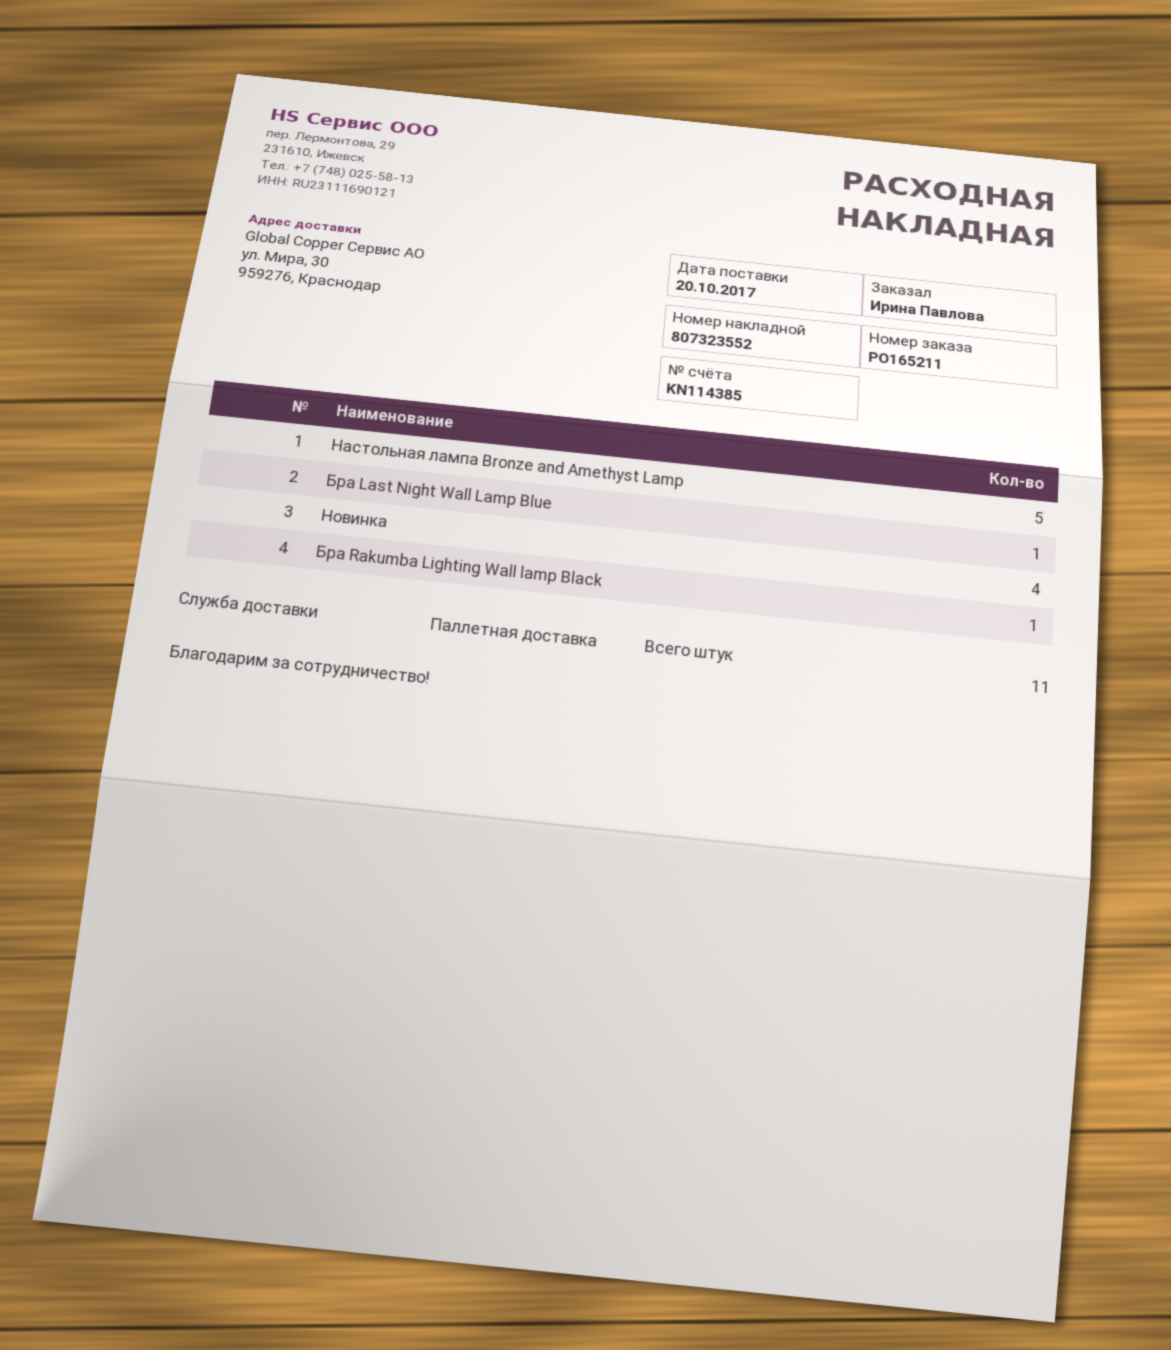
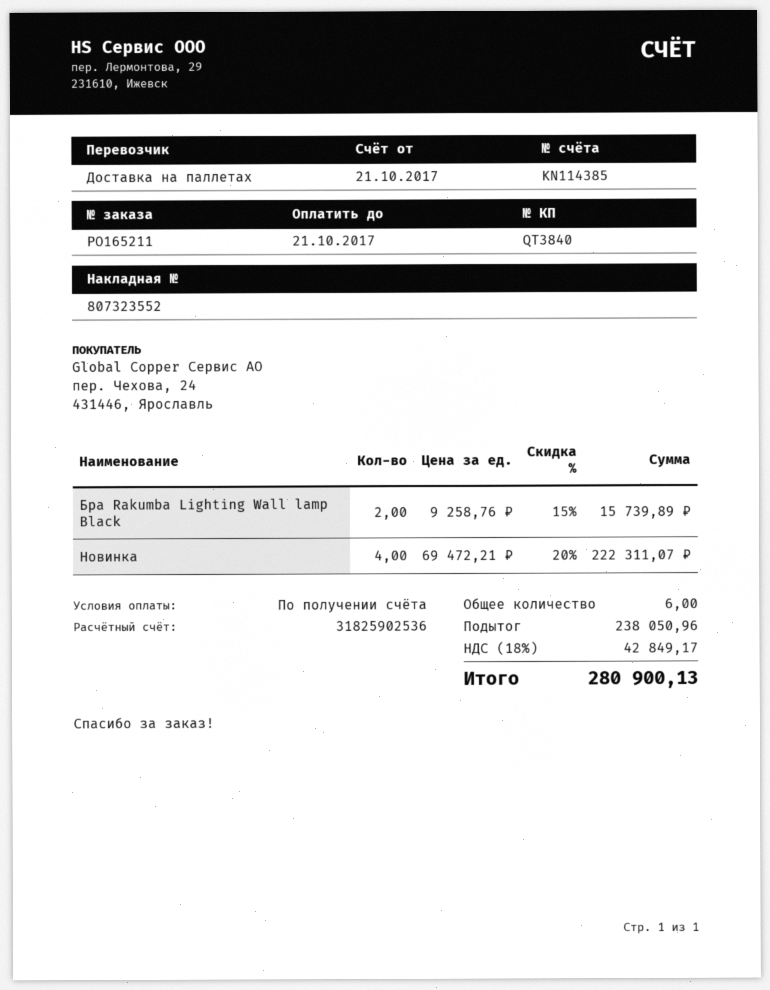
Настольная лампа Bronze and Amethyst Lamp: 5 -> none
Бра Last Night Wall Lamp Blue: 1 -> none
Бра Rakumba Lighting Wall lamp Black: 1 -> 2
total quantity: 11 -> 6

